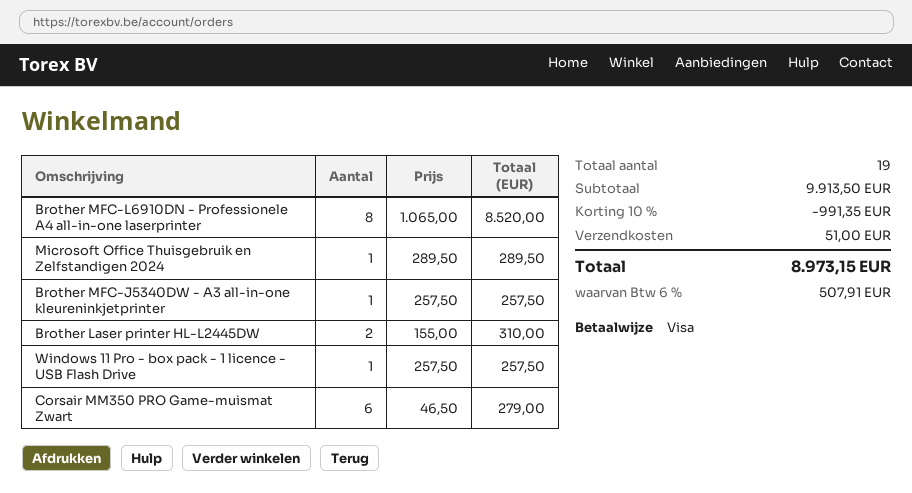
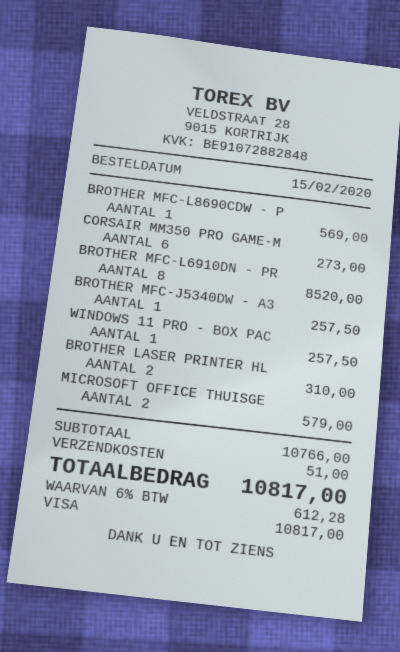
Microsoft Office Thuisgebruik en Zelfstandigen 2024: 1 for 289.50 -> 2 for 579.00
Corsair MM350 PRO Game-muismat Zwart: 6 for 279.00 -> 6 for 273.00
BROTHER MFC-L8690CDW - P: none -> 1 for 569.00
subtotal: 9913.50 -> 10766.00
discount: 10% = 991.35 -> none
tax: 6% = 507.91 -> 6% = 612.28
total: 8973.15 -> 10817.00

